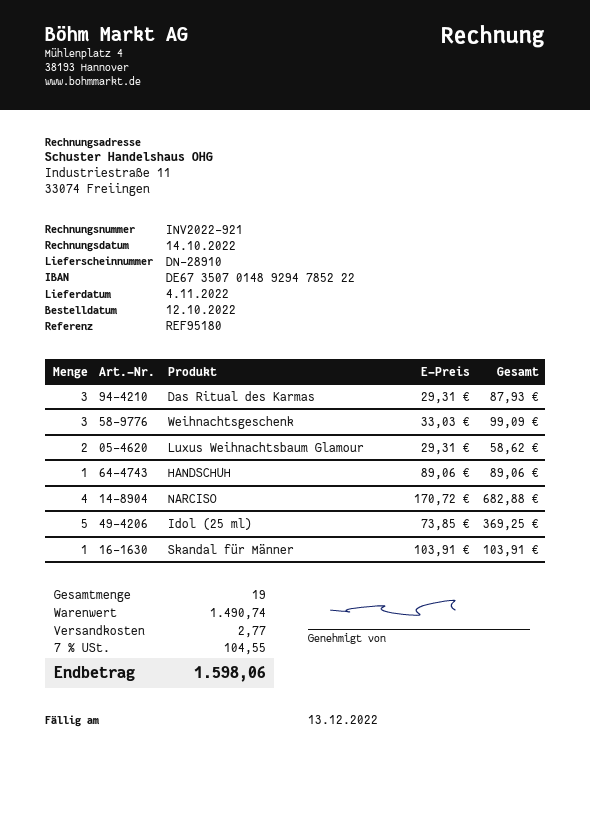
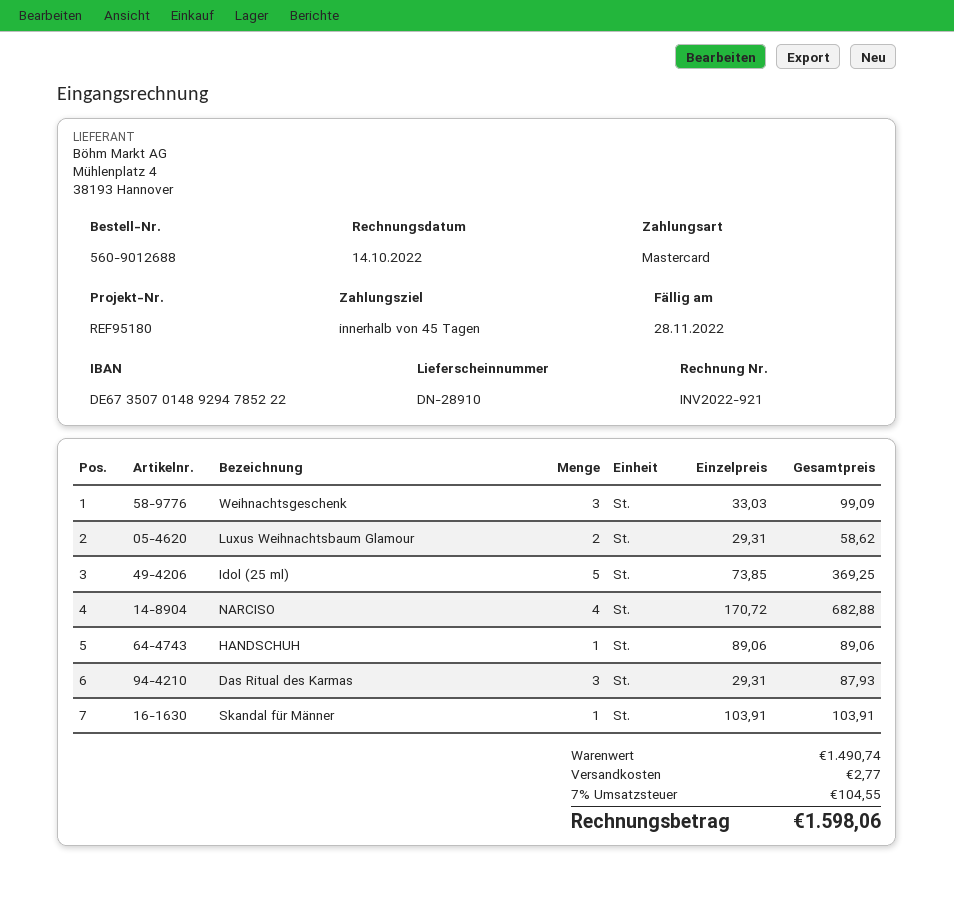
due date: 2022-12-13 -> 2022-11-28

